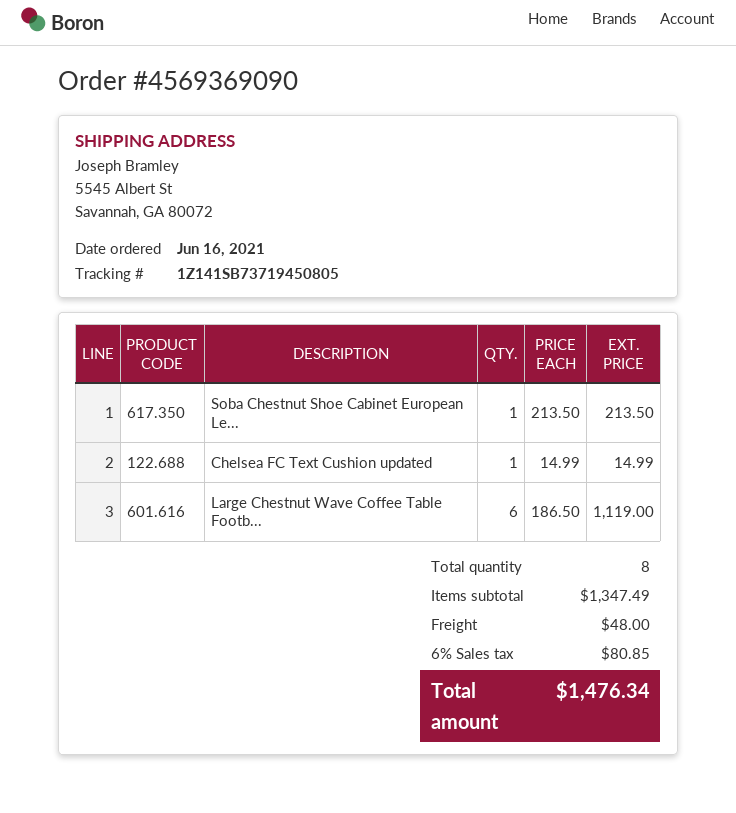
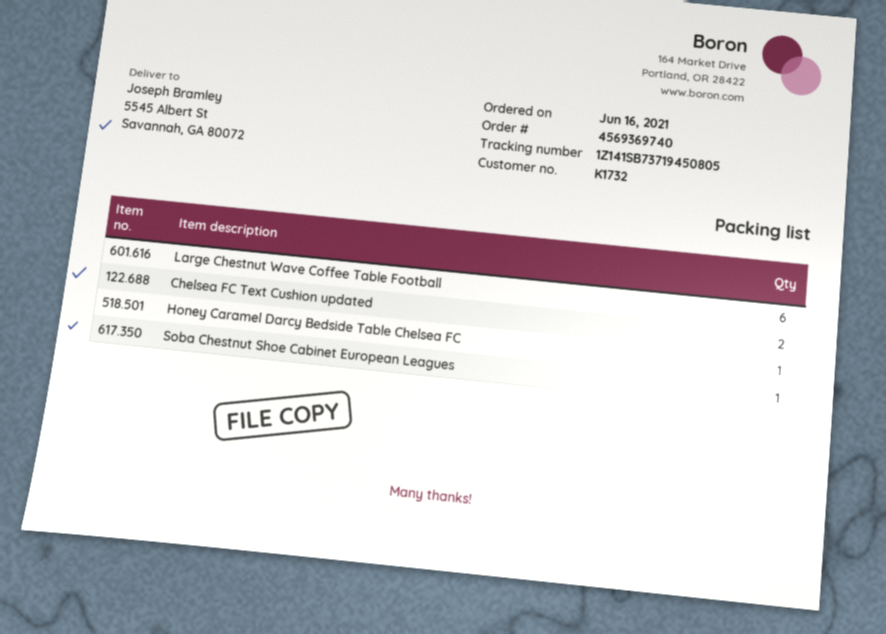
order number: 4569369090 -> 4569369740
Chelsea FC Text Cushion updated: 1 -> 2
Honey Caramel Darcy Bedside Table Chelsea FC: none -> 1

